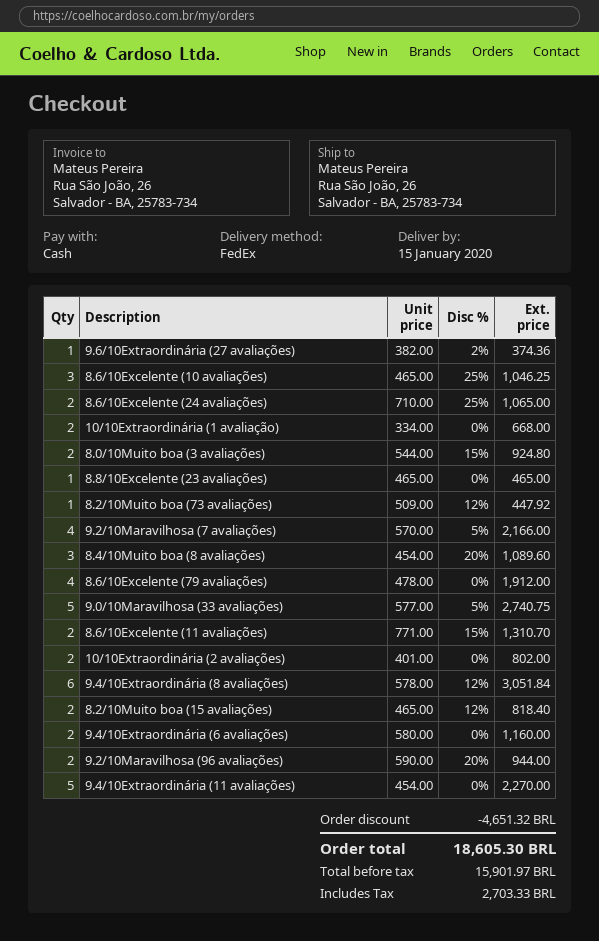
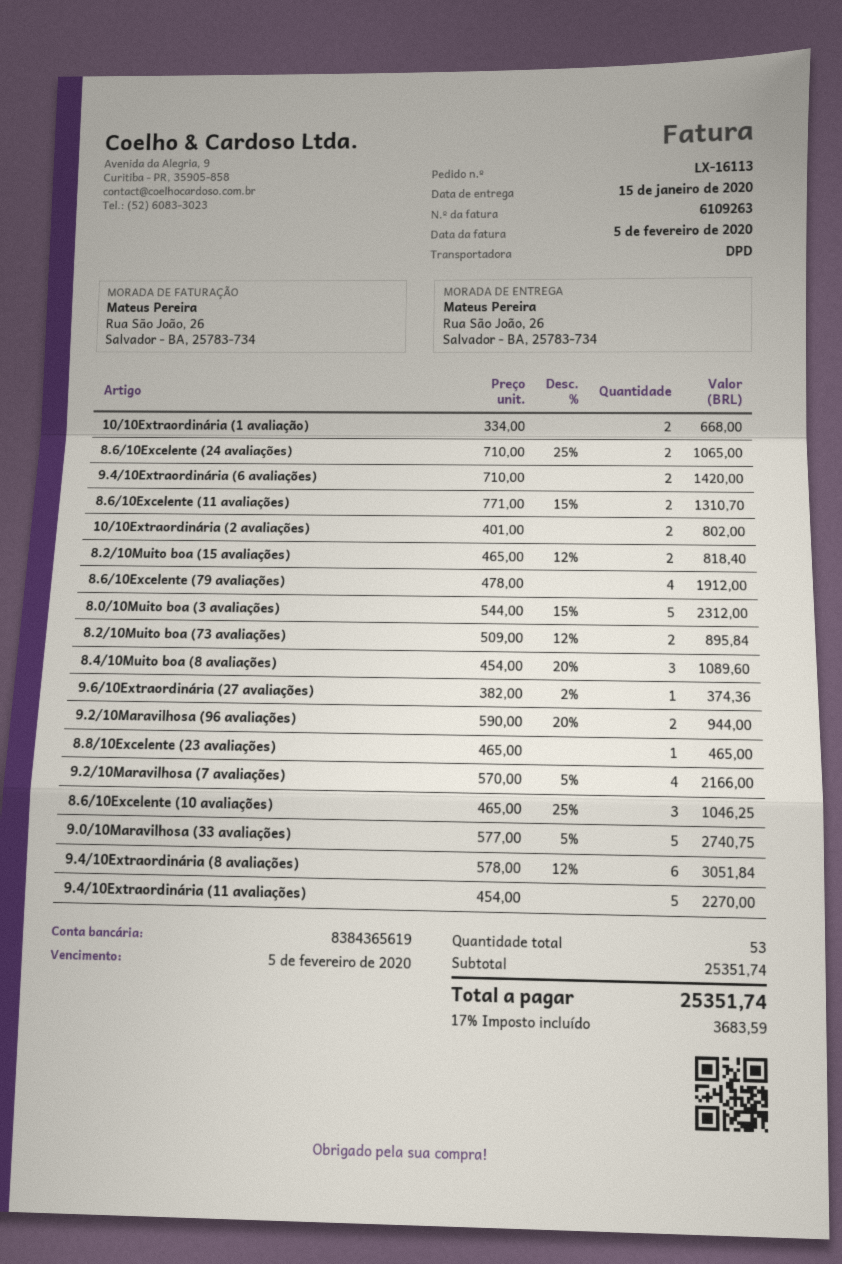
shipping method: FedEx -> DPD
8.0/10Muito boa (3 avaliações): 2 x 544.00 - 15% = 924.80 -> 5 x 544.00 - 15% = 2312.00
8.2/10Muito boa (73 avaliações): 1 x 509.00 - 12% = 447.92 -> 2 x 509.00 - 12% = 895.84
9.4/10Extraordinária (6 avaliações): 2 x 580.00 = 1160.00 -> 2 x 710.00 = 1420.00
discount: 4651.32 -> none
tax: 2703.33 -> 3683.59
total: 18605.30 -> 25351.74

